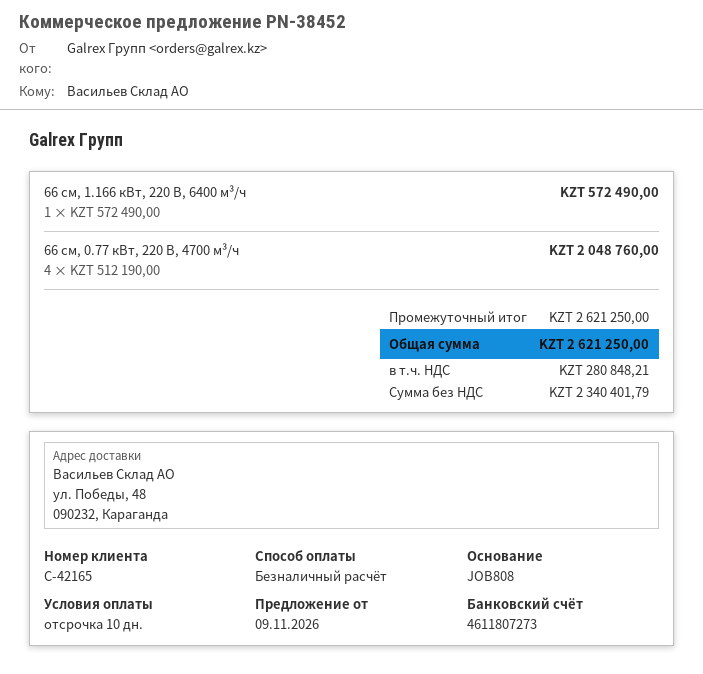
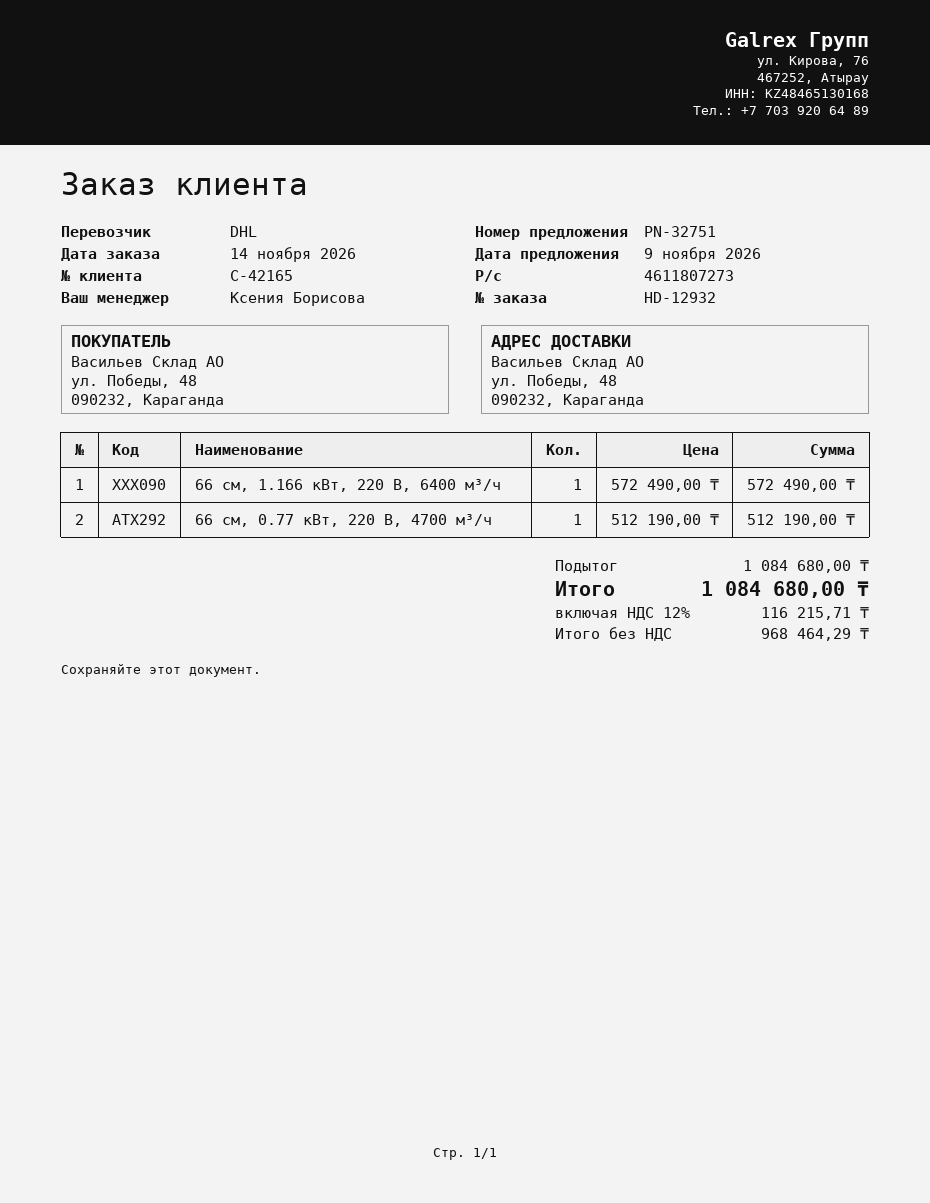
quote number: PN-38452 -> PN-32751
66 см, 0.77 кВт, 220 В, 4700 м³/ч: 4 x 512190.00 = 2048760.00 -> 1 x 512190.00 = 512190.00
subtotal: 2621250.00 -> 1084680.00
net: 2340401.79 -> 968464.29
tax: 280848.21 -> 116215.71
total: 2621250.00 -> 1084680.00

